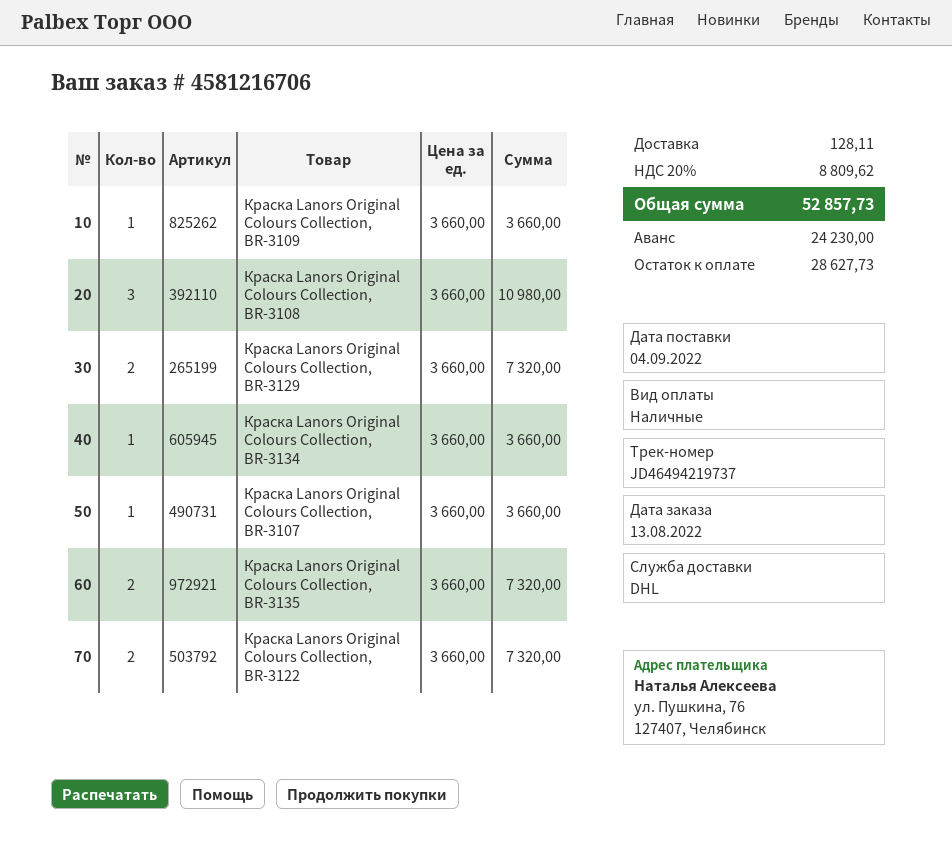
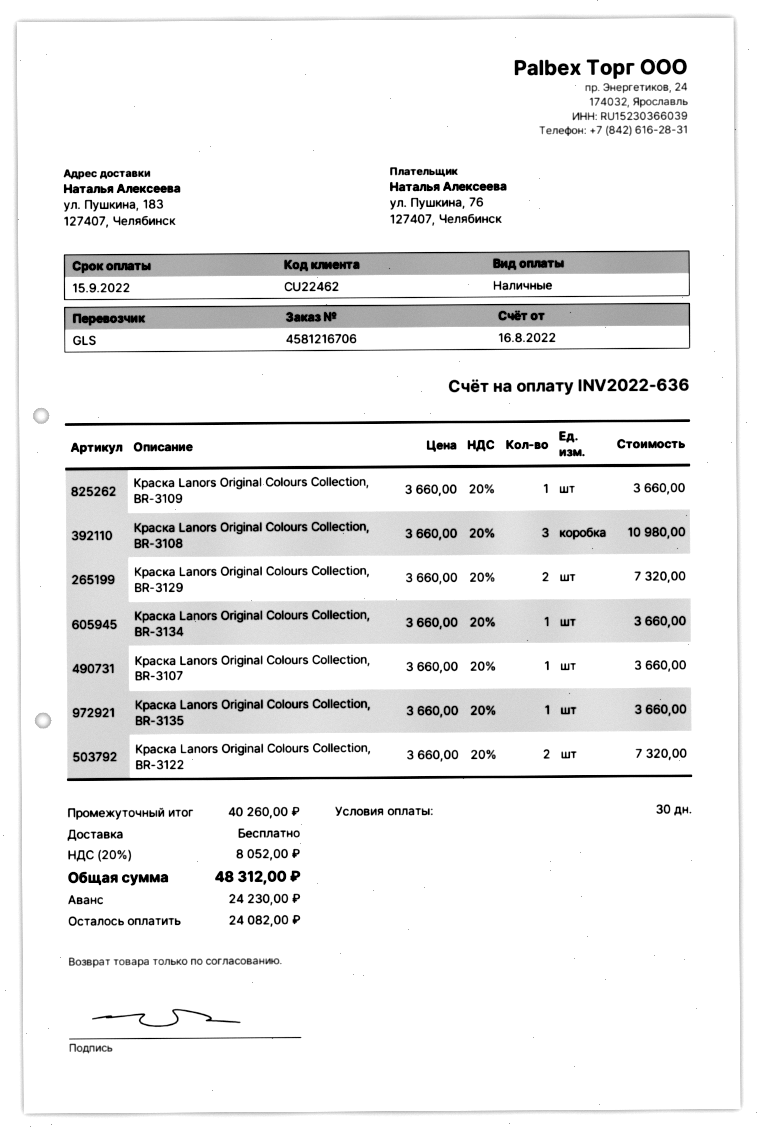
shipping method: DHL -> GLS
Краска Lanors Original Colours Collection, BR-3135: 2 x 3660.00 = 7320.00 -> 1 x 3660.00 = 3660.00
shipping: 128.11 -> 0.00
tax: 20% = 8809.62 -> 20% = 8052.00
total: 52857.73 -> 48312.00
balance: 28627.73 -> 24082.00

